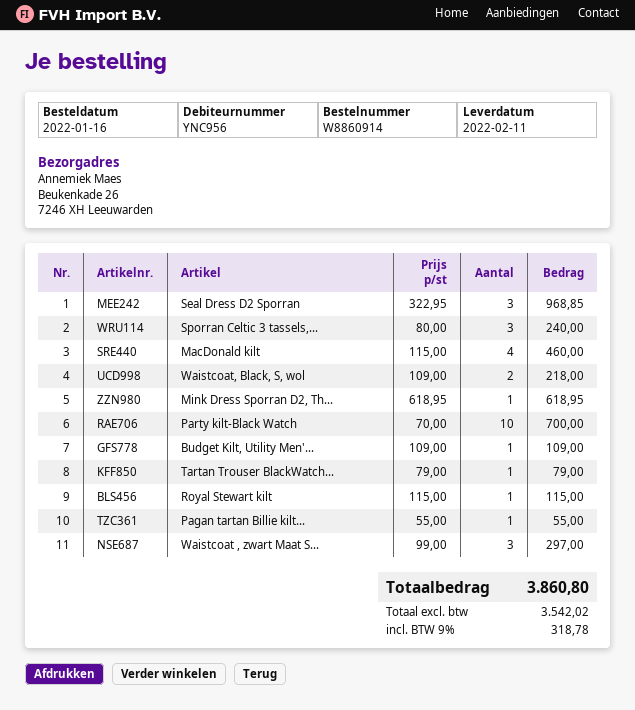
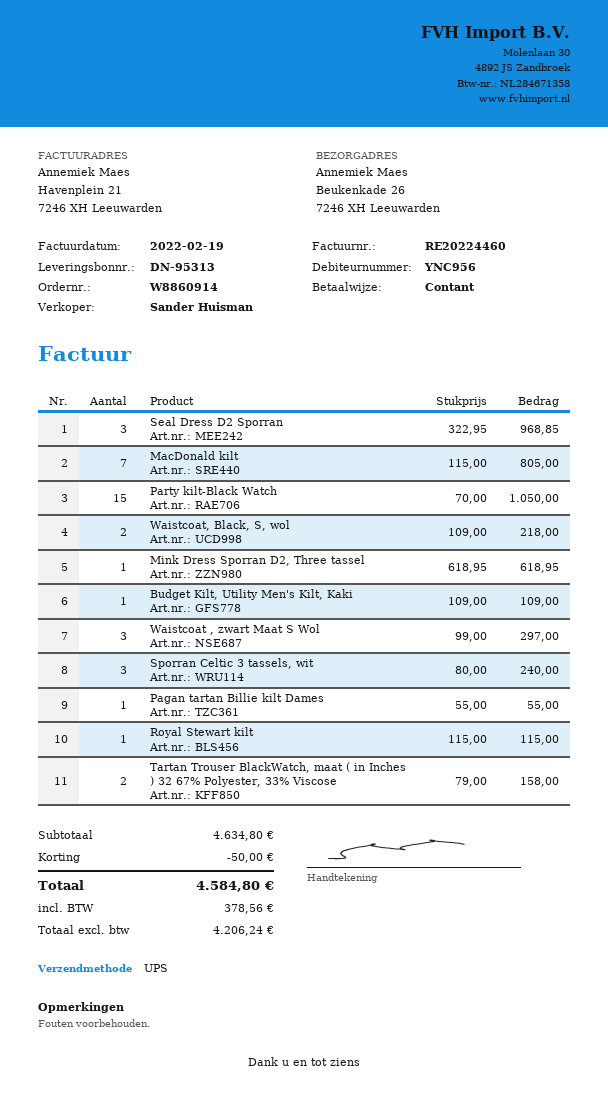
MacDonald kilt: 4 x 115.00 = 460.00 -> 7 x 115.00 = 805.00
Party kilt-Black Watch: 10 x 70.00 = 700.00 -> 15 x 70.00 = 1050.00
Tartan Trouser BlackWatch...: 1 x 79.00 = 79.00 -> 2 x 79.00 = 158.00
discount: none -> 50.00
net: 3542.02 -> 4206.24
tax: 318.78 -> 378.56
total: 3860.80 -> 4584.80

